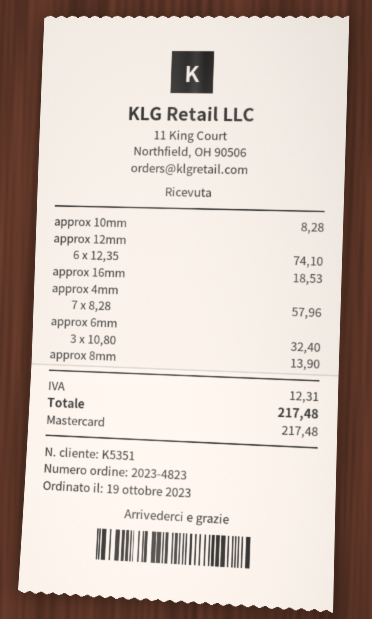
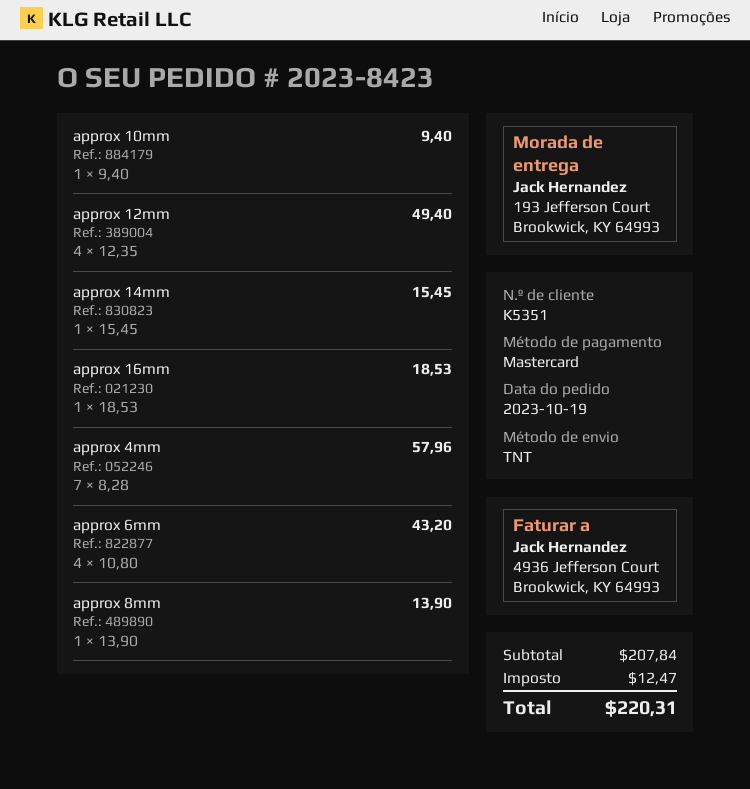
order number: 2023-4823 -> 2023-8423
approx 10mm: 1 x 8.28 = 8.28 -> 1 x 9.40 = 9.40
approx 12mm: 6 x 12.35 = 74.10 -> 4 x 12.35 = 49.40
approx 6mm: 3 x 10.80 = 32.40 -> 4 x 10.80 = 43.20
approx 14mm: none -> 1 x 15.45 = 15.45
tax: 12.31 -> 12.47
total: 217.48 -> 220.31

